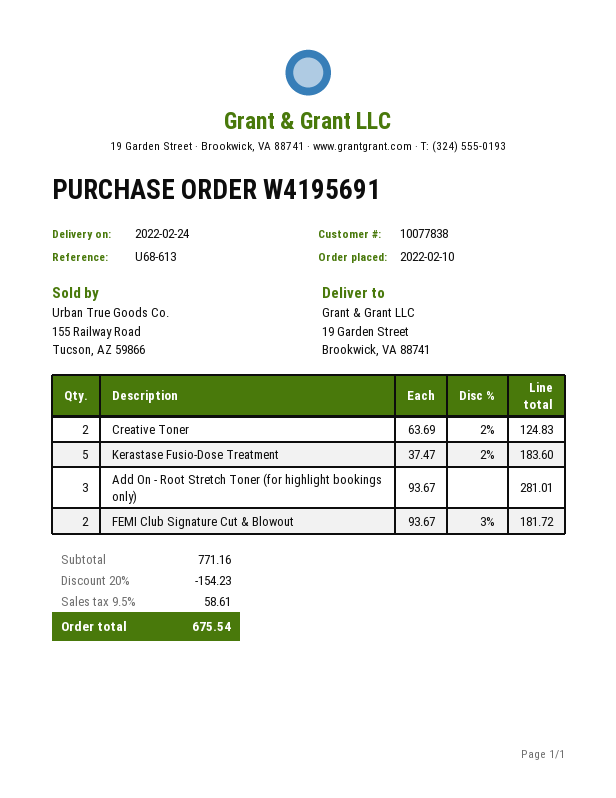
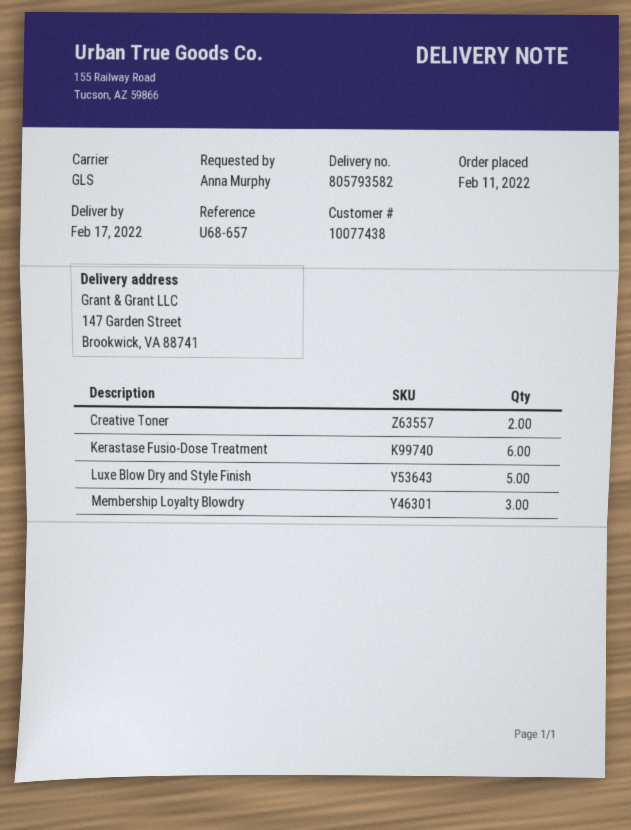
order date: 2022-02-10 -> 2022-02-11
delivery date: 2022-02-24 -> 2022-02-17
customer number: 10077838 -> 10077438
reference: U68-613 -> U68-657
ship to: 19 Garden Street, Brookwick, VA 88741 -> 147 Garden Street, Brookwick, VA 88741
Kerastase Fusio-Dose Treatment: 5 -> 6
Add On - Root Stretch Toner (for highlight bookings only): 3 -> none
FEMI Club Signature Cut & Blowout: 2 -> none
Luxe Blow Dry and Style Finish: none -> 5
Membership Loyalty Blowdry: none -> 3

